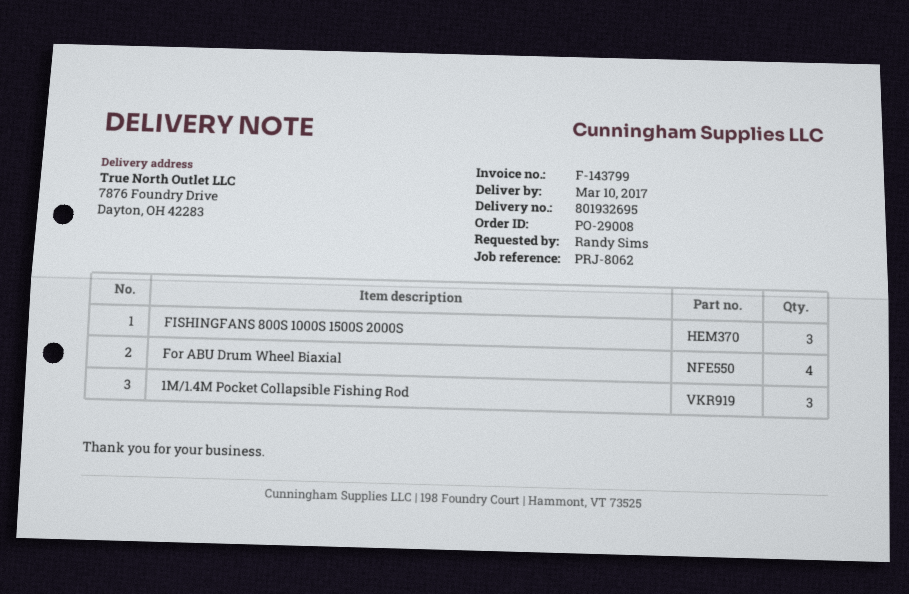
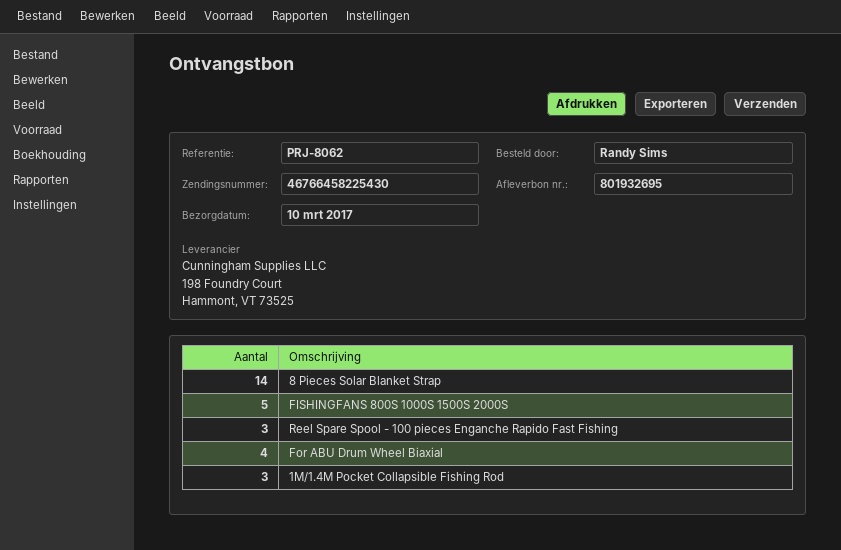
FISHINGFANS 800S 1000S 1500S 2000S: 3 -> 5
8 Pieces Solar Blanket Strap: none -> 14
Reel Spare Spool - 100 pieces Enganche Rapido Fast Fishing: none -> 3

